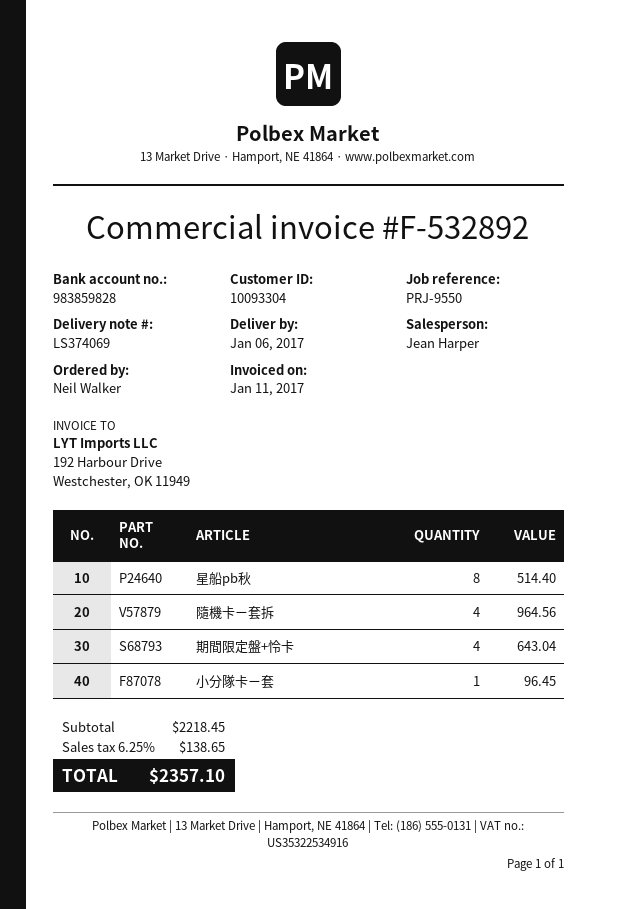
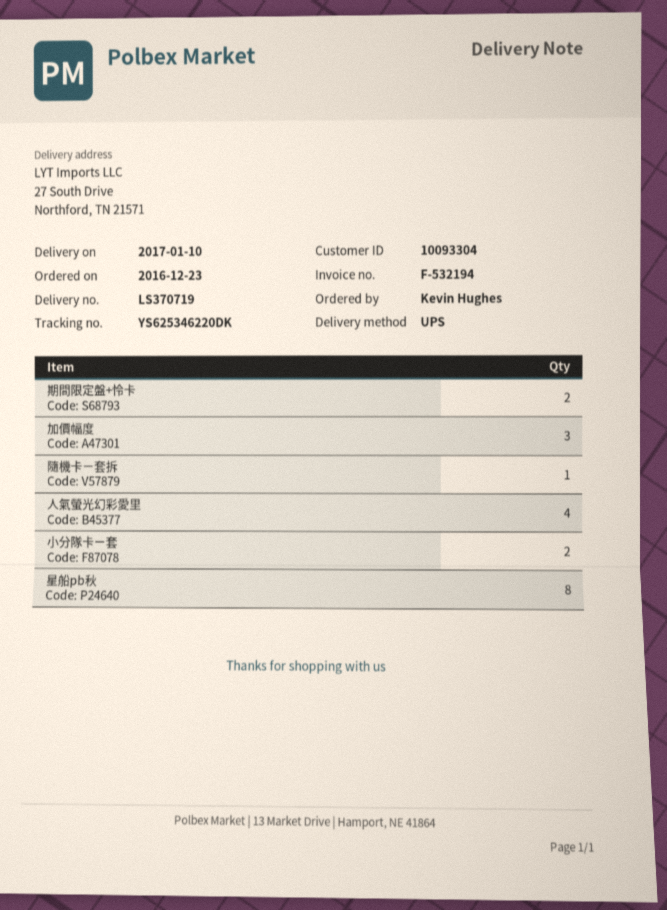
delivery note number: LS374069 -> LS370719
delivery date: 2017-01-06 -> 2017-01-10
invoice number: F-532892 -> F-532194
ordered by: Neil Walker -> Kevin Hughes
隨機卡ㄧ套拆: 4 -> 1
期間限定盤+怜卡: 4 -> 2
小分隊卡ㄧ套: 1 -> 2
加價幅度: none -> 3
人氣螢光幻彩愛里: none -> 4

